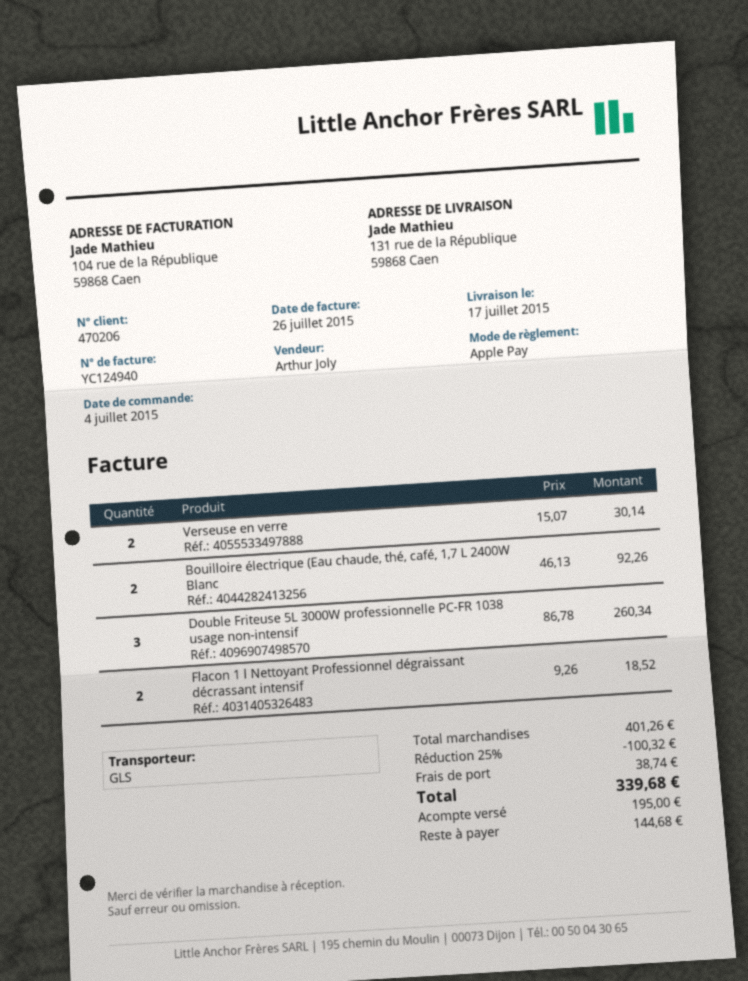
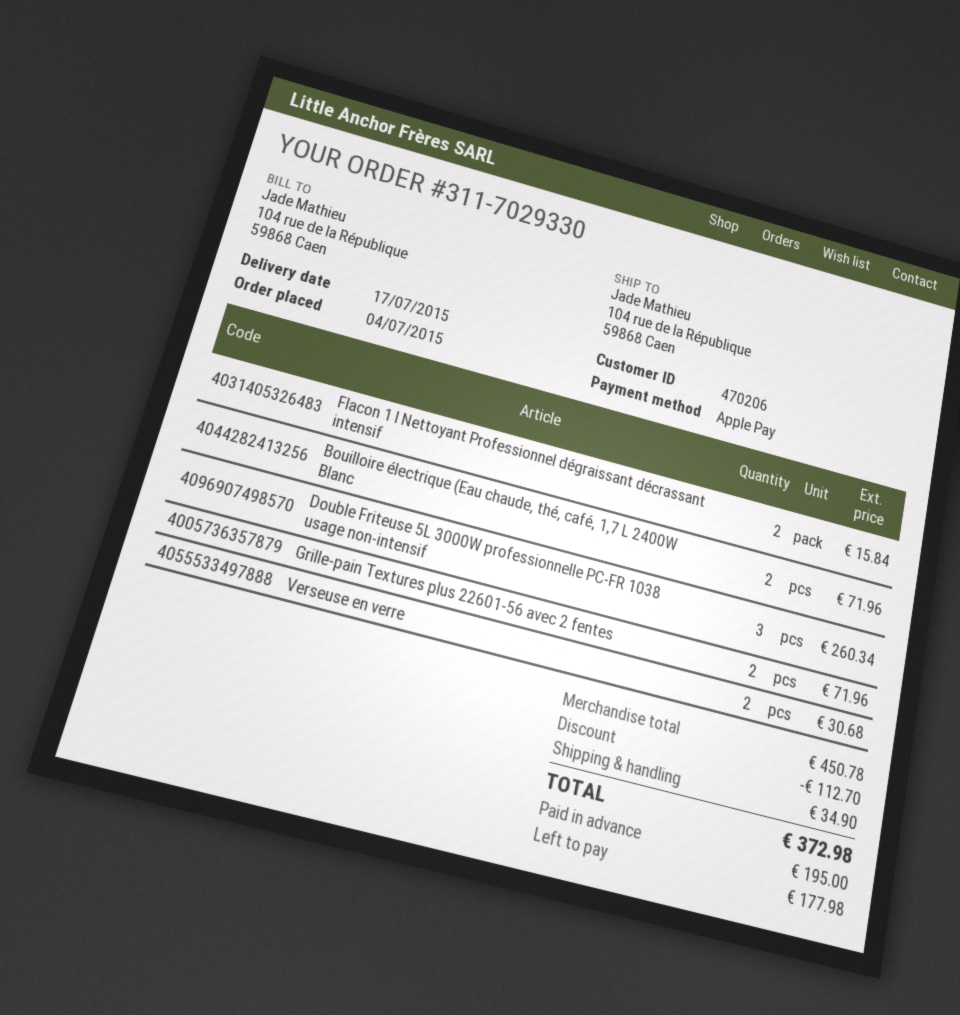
ship to: 131 rue de la République, 59868 Caen -> 104 rue de la République, 59868 Caen
Verseuse en verre: 2 for 30.14 -> 2 for 30.68
Bouilloire électrique (Eau chaude, thé, café, 1,7 L 2400W Blanc: 2 for 92.26 -> 2 for 71.96
Flacon 1 l Nettoyant Professionnel dégraissant décrassant intensif: 2 for 18.52 -> 2 for 15.84
Grille-pain Textures plus 22601-56 avec 2 fentes: none -> 2 for 71.96
subtotal: 401.26 -> 450.78
discount: 100.32 -> 112.70
shipping: 38.74 -> 34.90
total: 339.68 -> 372.98
balance: 144.68 -> 177.98

